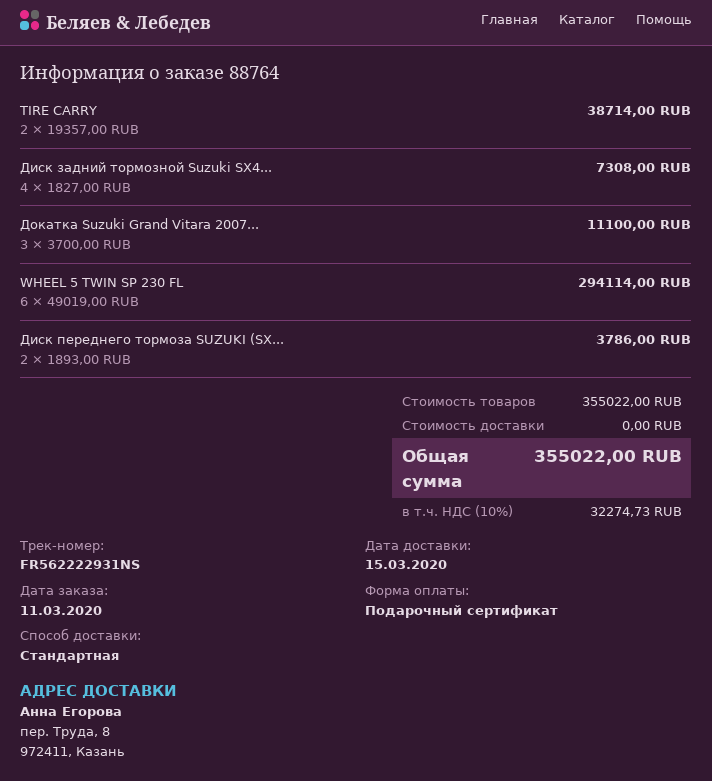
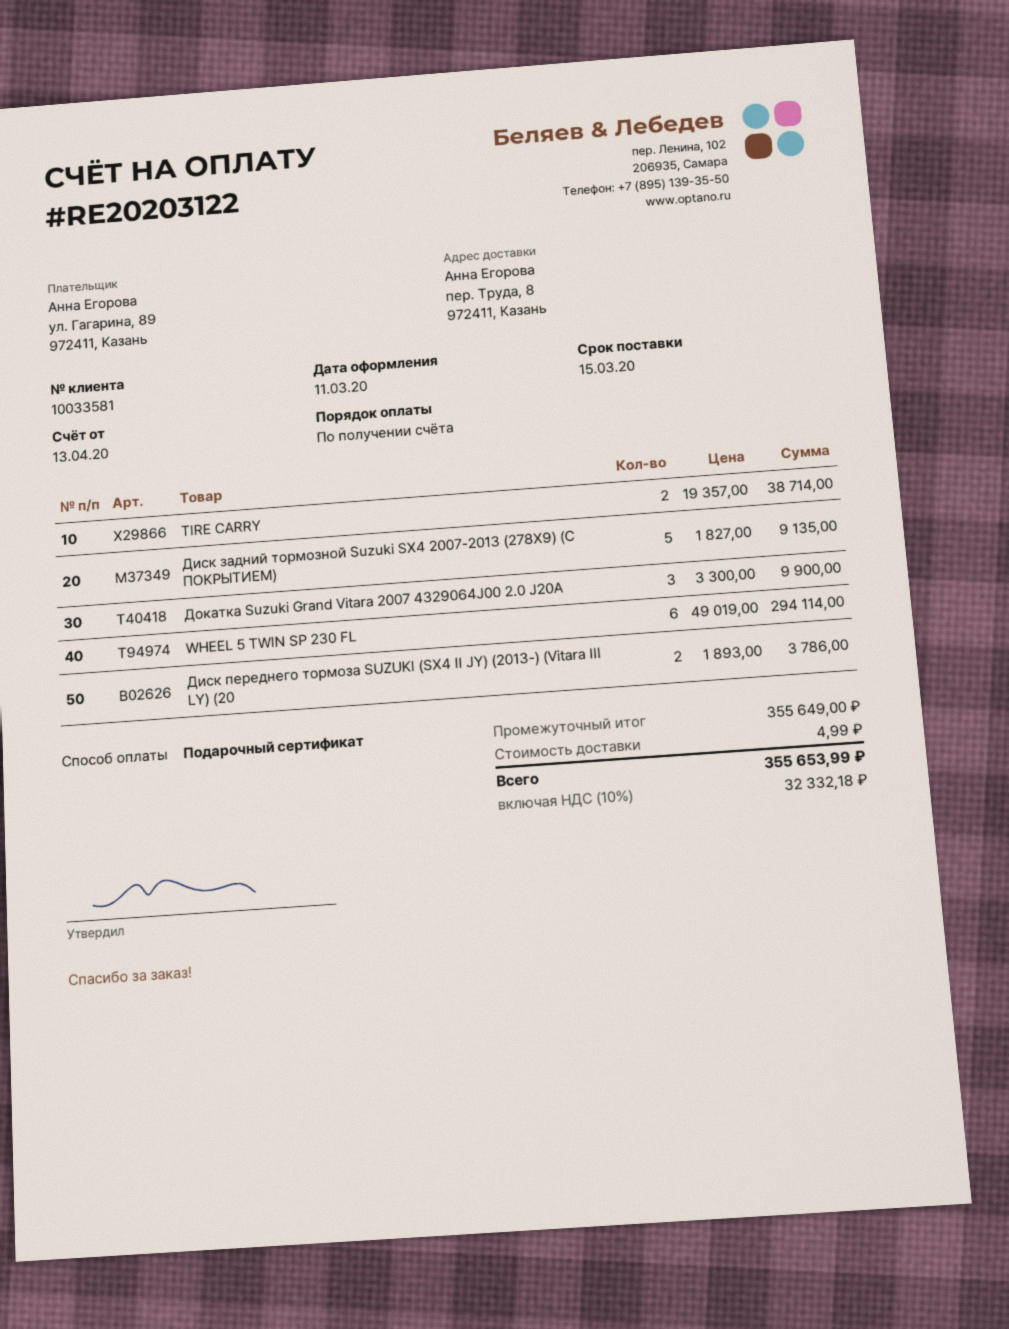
Диск задний тормозной Suzuki SX4...: 4 x 1827.00 = 7308.00 -> 5 x 1827.00 = 9135.00
Докатка Suzuki Grand Vitara 2007...: 3 x 3700.00 = 11100.00 -> 3 x 3300.00 = 9900.00
subtotal: 355022.00 -> 355649.00
shipping: 0.00 -> 4.99
tax: 10% = 32274.73 -> 10% = 32332.18
total: 355022.00 -> 355653.99

